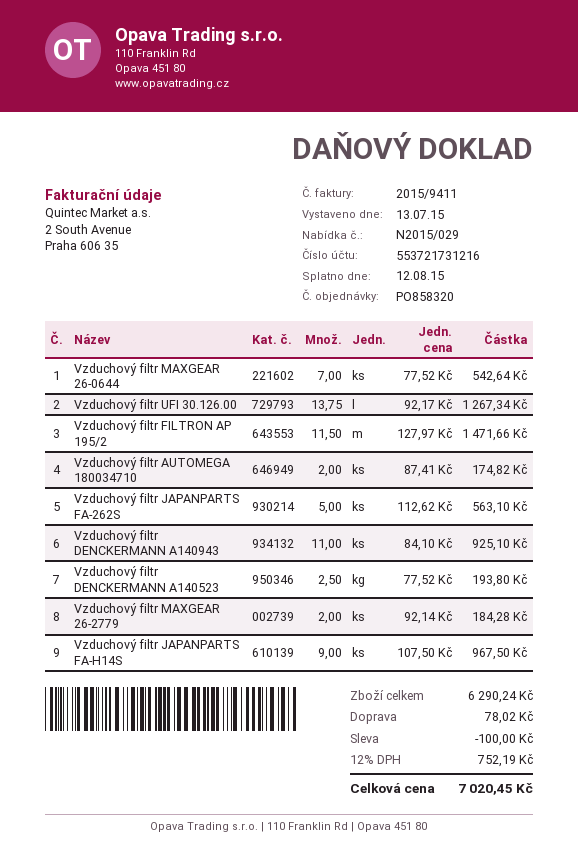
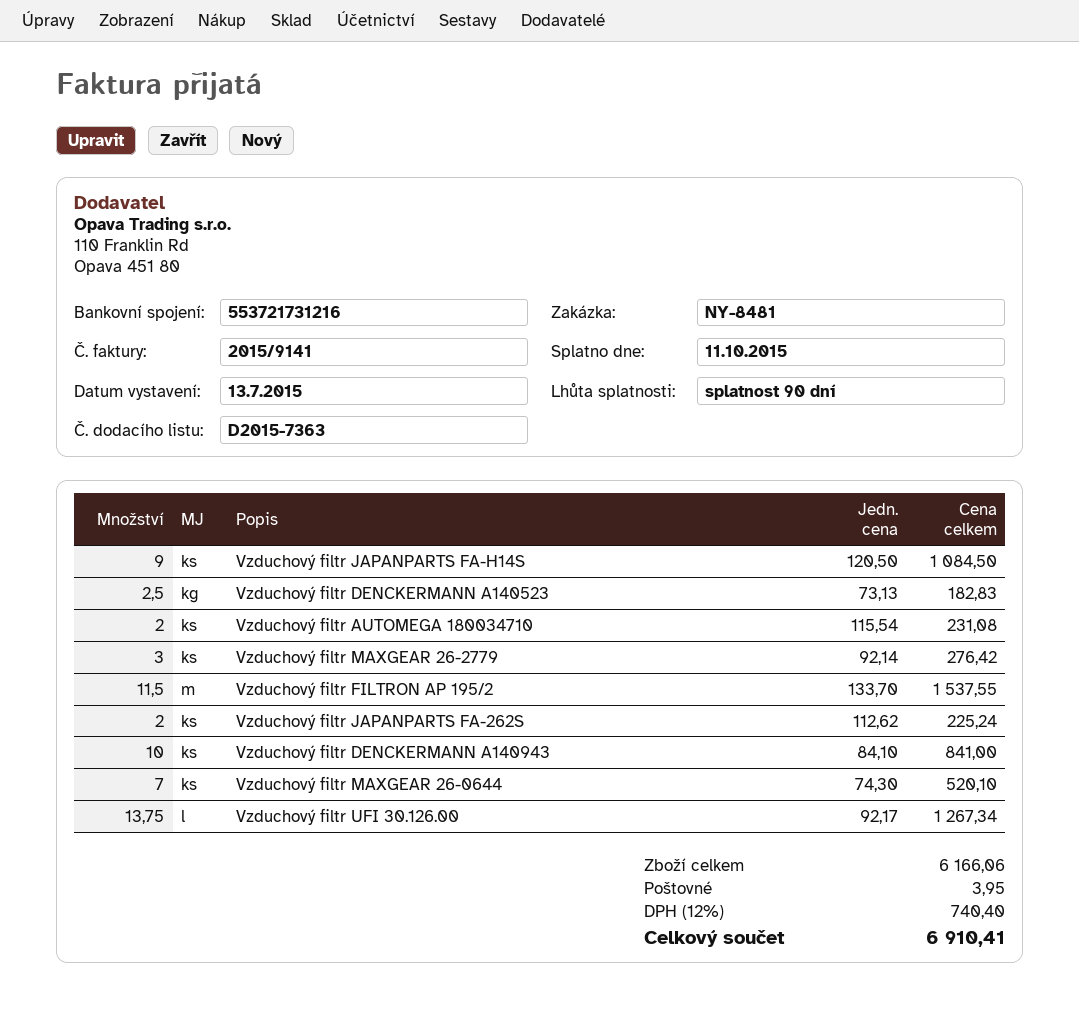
invoice number: 2015/9411 -> 2015/9141
due date: 2015-08-12 -> 2015-10-11
Vzduchový filtr MAXGEAR 26-0644: 7 x 77.52 = 542.64 -> 7 x 74.30 = 520.10
Vzduchový filtr FILTRON AP 195/2: 11.5 x 127.97 = 1471.66 -> 11.5 x 133.70 = 1537.55
Vzduchový filtr AUTOMEGA 180034710: 2 x 87.41 = 174.82 -> 2 x 115.54 = 231.08
Vzduchový filtr JAPANPARTS FA-262S: 5 x 112.62 = 563.10 -> 2 x 112.62 = 225.24
Vzduchový filtr DENCKERMANN A140943: 11 x 84.10 = 925.10 -> 10 x 84.10 = 841.00
Vzduchový filtr DENCKERMANN A140523: 2.5 x 77.52 = 193.80 -> 2.5 x 73.13 = 182.83
Vzduchový filtr MAXGEAR 26-2779: 2 x 92.14 = 184.28 -> 3 x 92.14 = 276.42
Vzduchový filtr JAPANPARTS FA-H14S: 9 x 107.50 = 967.50 -> 9 x 120.50 = 1084.50
subtotal: 6290.24 -> 6166.06
discount: 100.00 -> none
shipping: 78.02 -> 3.95
tax: 12% = 752.19 -> 12% = 740.40
total: 7020.45 -> 6910.41

